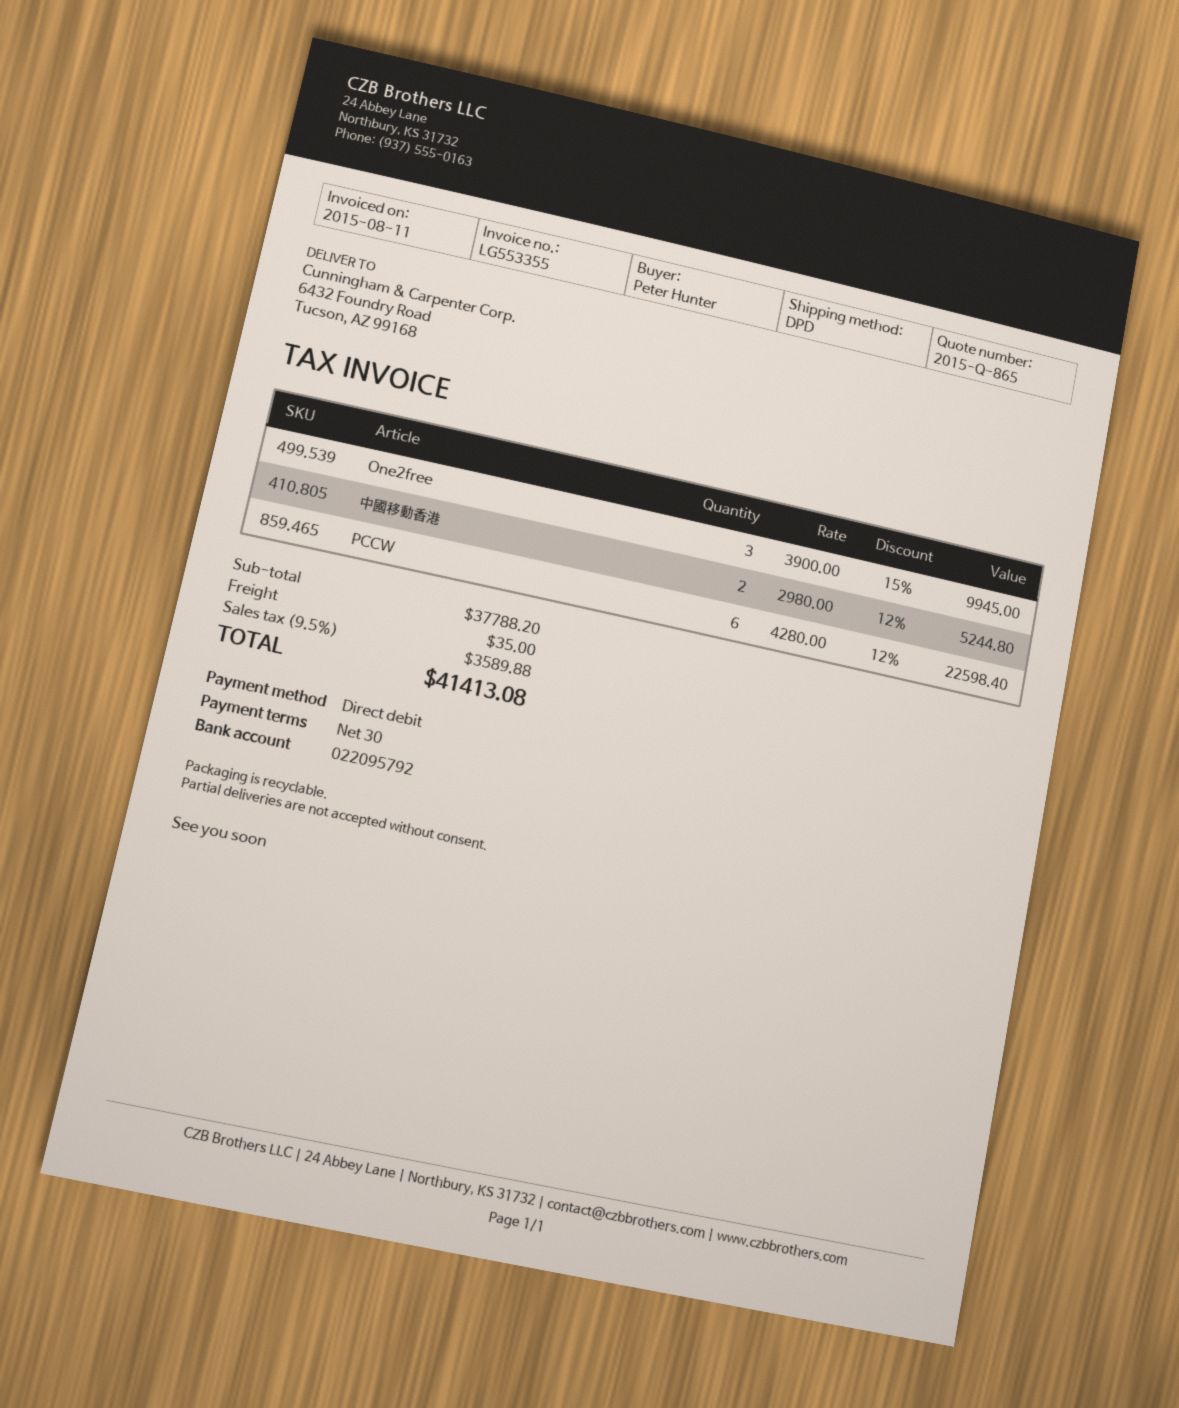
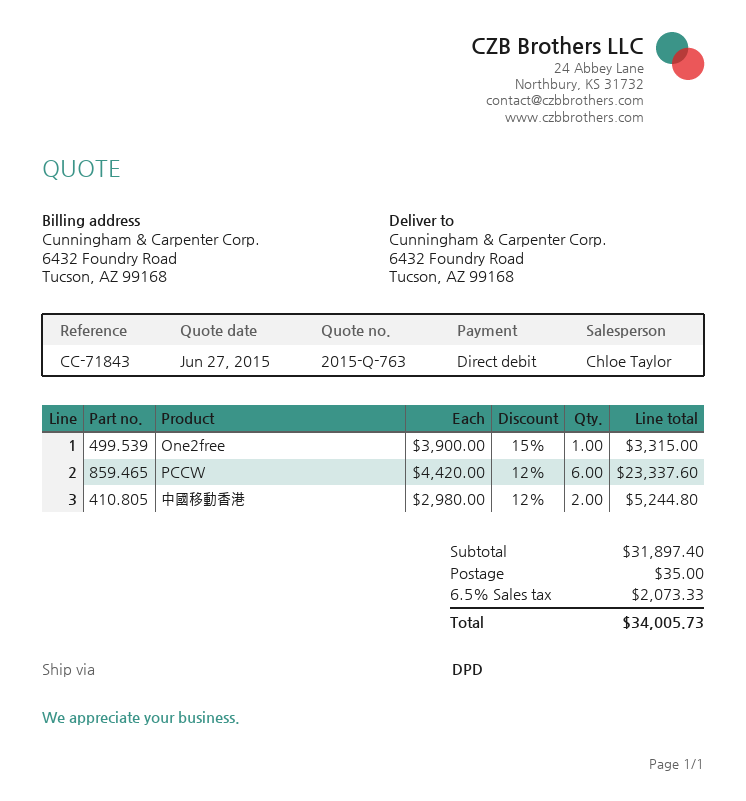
quote number: 2015-Q-865 -> 2015-Q-763
One2free: 3 x 3900.00 - 15% = 9945.00 -> 1 x 3900.00 - 15% = 3315.00
PCCW: 6 x 4280.00 - 12% = 22598.40 -> 6 x 4420.00 - 12% = 23337.60
subtotal: 37788.20 -> 31897.40
tax: 9.5% = 3589.88 -> 6.5% = 2073.33
total: 41413.08 -> 34005.73

